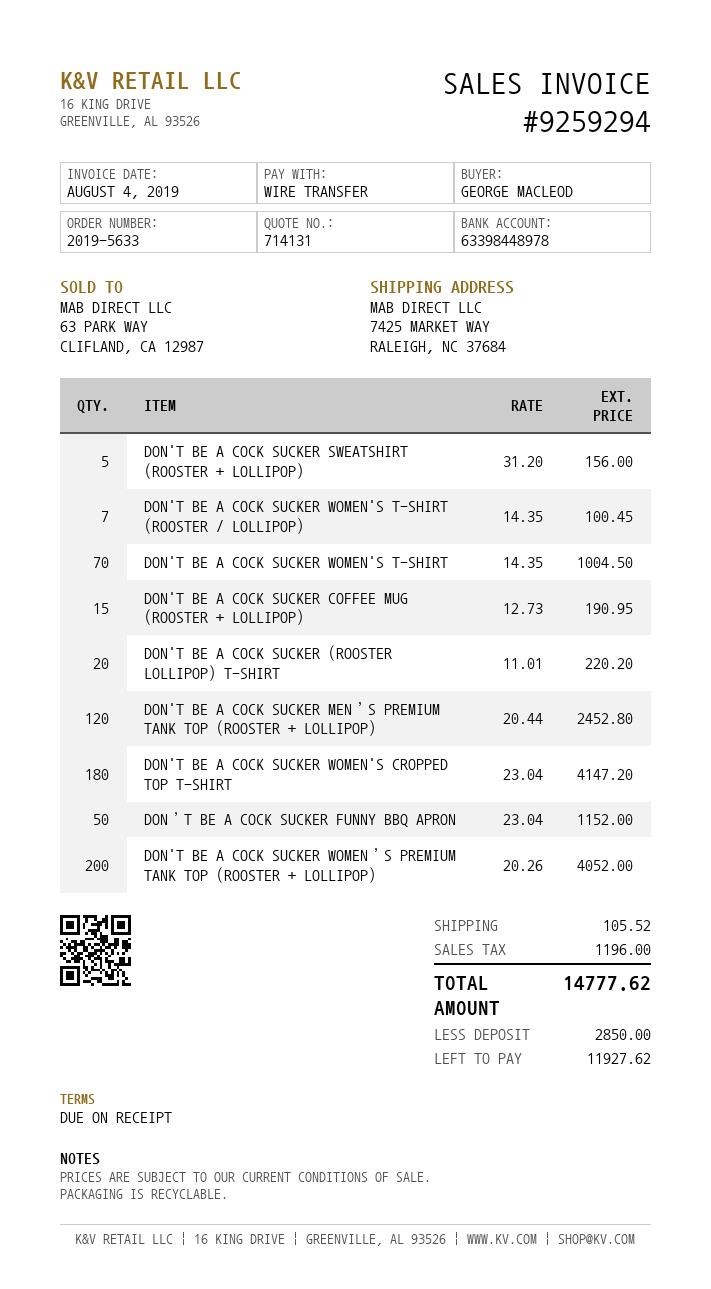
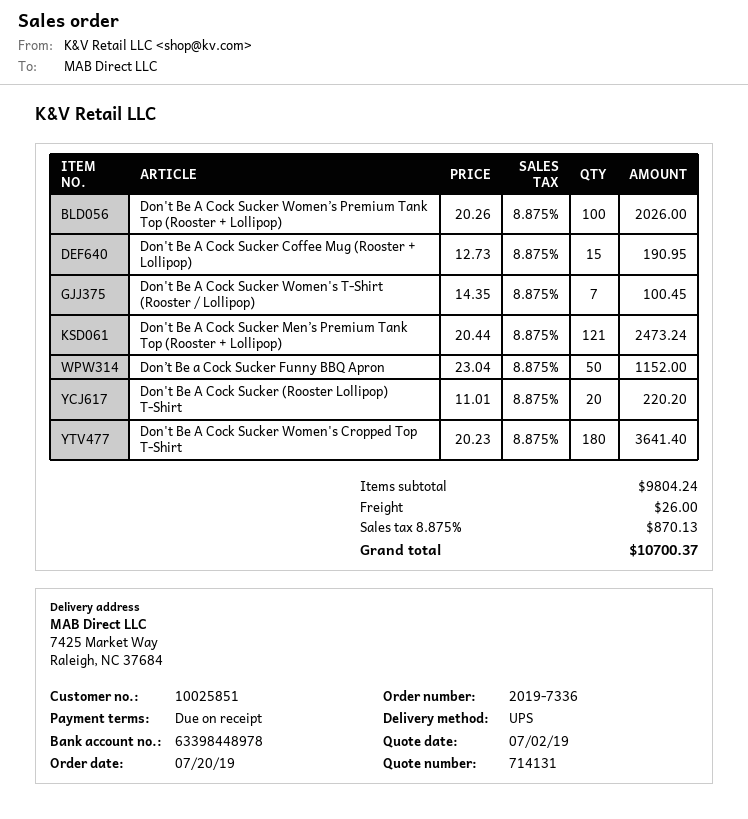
order number: 2019-5633 -> 2019-7336
DON'T BE A COCK SUCKER SWEATSHIRT (ROOSTER + LOLLIPOP): 5 x 31.20 = 156.00 -> none
DON'T BE A COCK SUCKER WOMEN'S T-SHIRT: 70 x 14.35 = 1004.50 -> none
DON'T BE A COCK SUCKER MEN’S PREMIUM TANK TOP (ROOSTER + LOLLIPOP): 120 x 20.44 = 2452.80 -> 121 x 20.44 = 2473.24
DON'T BE A COCK SUCKER WOMEN'S CROPPED TOP T-SHIRT: 180 x 23.04 = 4147.20 -> 180 x 20.23 = 3641.40
DON'T BE A COCK SUCKER WOMEN’S PREMIUM TANK TOP (ROOSTER + LOLLIPOP): 200 x 20.26 = 4052.00 -> 100 x 20.26 = 2026.00
shipping: 105.52 -> 26.00
tax: 1196.00 -> 870.13
total: 14777.62 -> 10700.37

